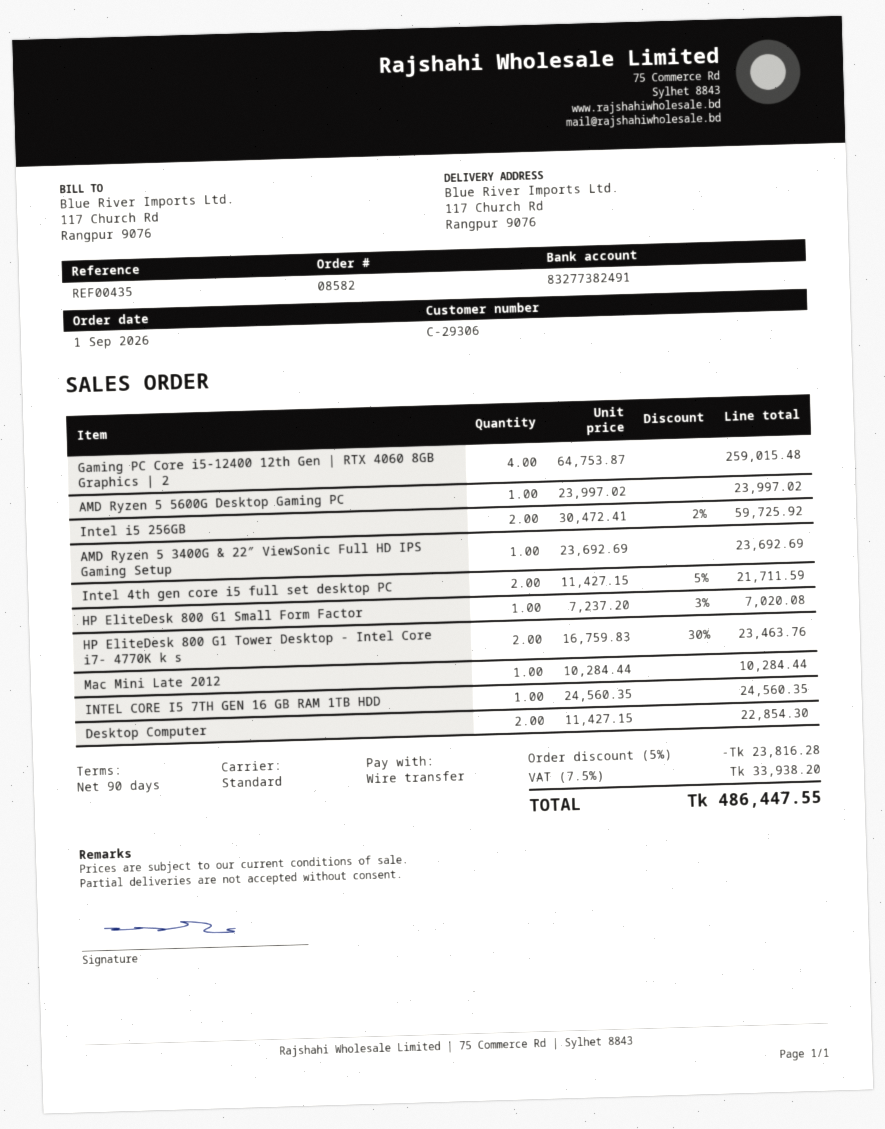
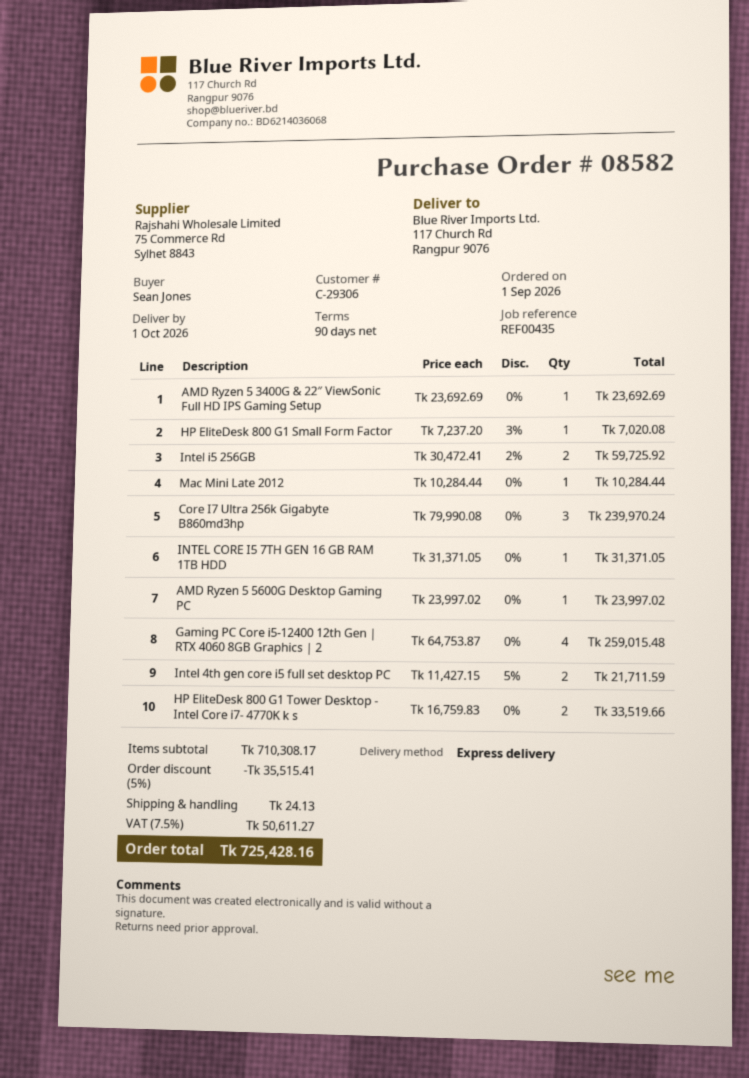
shipping method: standard -> express
HP EliteDesk 800 G1 Tower Desktop - Intel Core i7- 4770K k s: 2 x 16759.83 - 30% = 23463.76 -> 2 x 16759.83 = 33519.66
INTEL CORE I5 7TH GEN 16 GB RAM 1TB HDD: 1 x 24560.35 = 24560.35 -> 1 x 31371.05 = 31371.05
Desktop Computer: 2 x 11427.15 = 22854.30 -> none
Core I7 Ultra 256k Gigabyte B860md3hp: none -> 3 x 79990.08 = 239970.24
discount: 5% = 23816.28 -> 5% = 35515.41
shipping: none -> 24.13
tax: 7.5% = 33938.20 -> 7.5% = 50611.27
total: 486447.55 -> 725428.16

